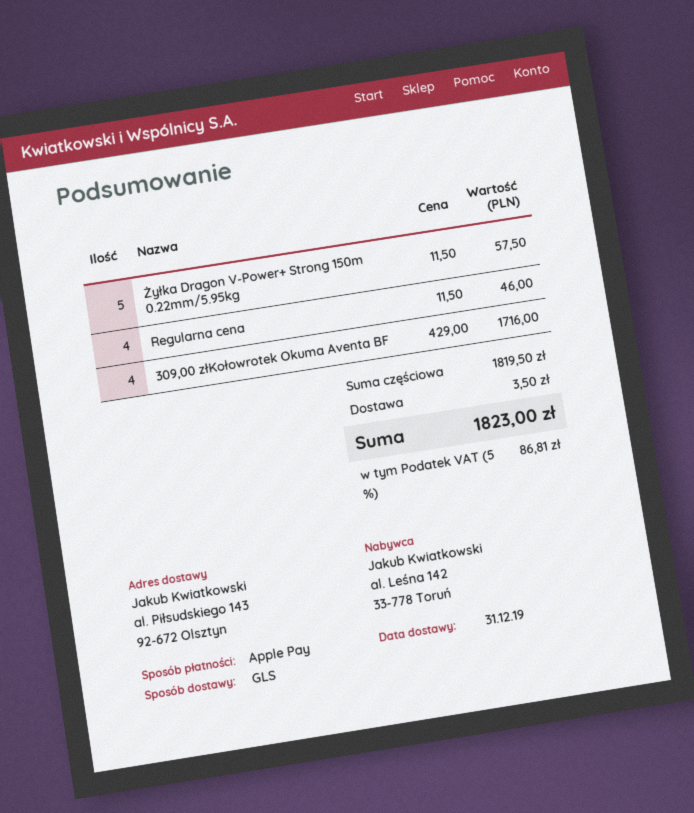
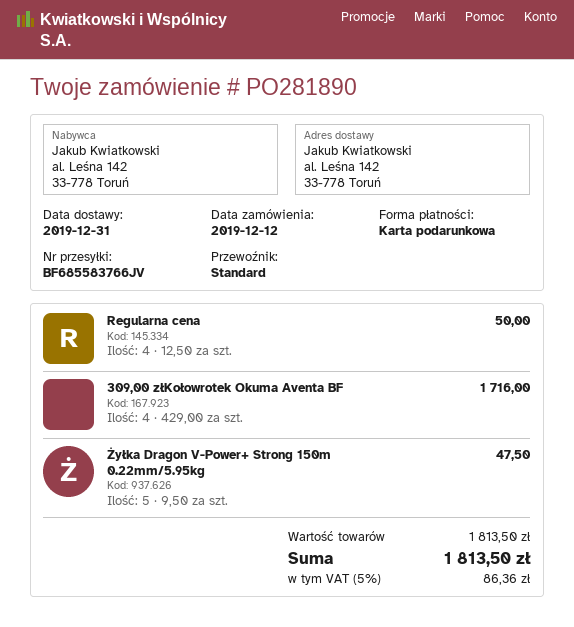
payment method: Apple Pay -> gift card
shipping method: GLS -> standard
ship to: al. Piłsudskiego 143, 92-672 Olsztyn -> al. Leśna 142, 33-778 Toruń
Żyłka Dragon V-Power+ Strong 150m 0.22mm/5.95kg: 5 x 11.50 = 57.50 -> 5 x 9.50 = 47.50
Regularna cena: 4 x 11.50 = 46.00 -> 4 x 12.50 = 50.00
subtotal: 1819.50 -> 1813.50
shipping: 3.50 -> none
tax: 5% = 86.81 -> 5% = 86.36
total: 1823.00 -> 1813.50

